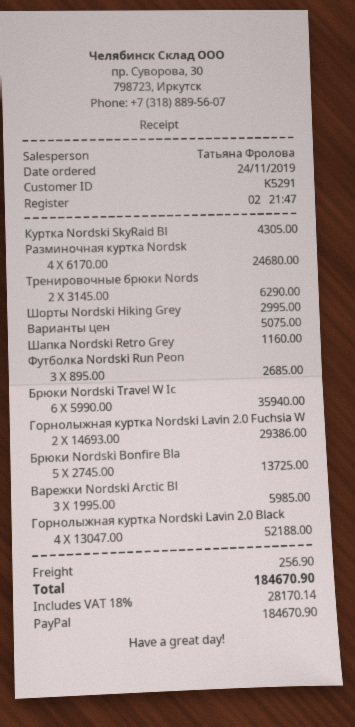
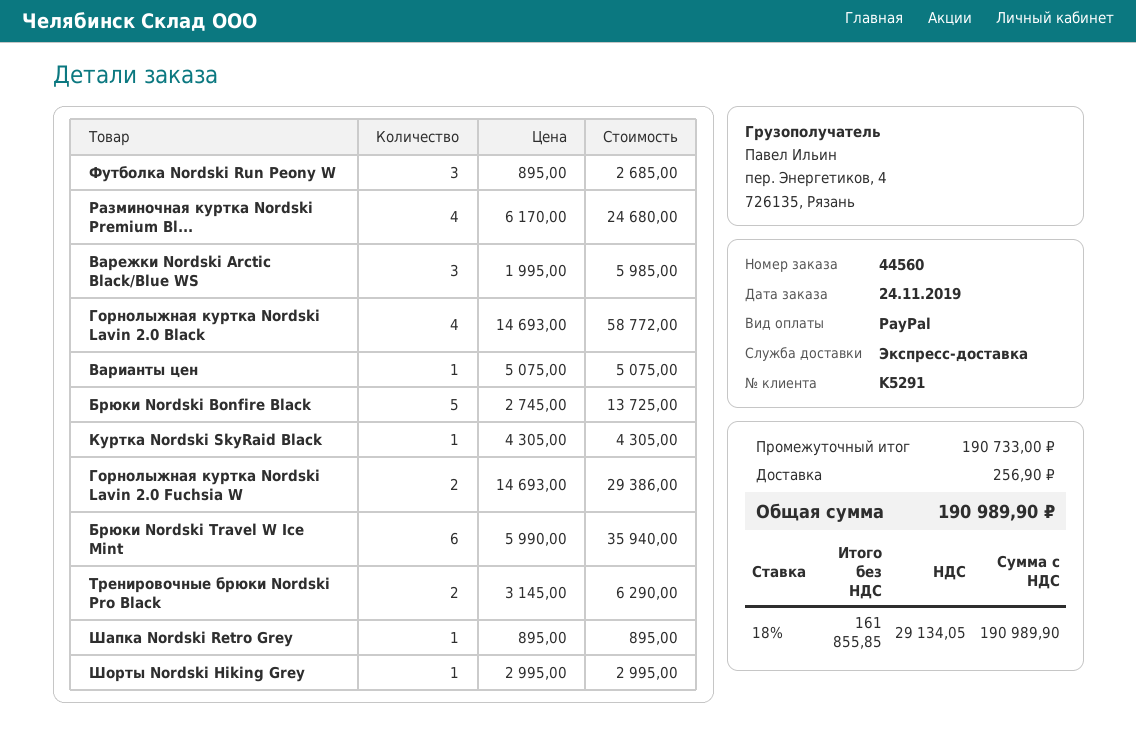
Шапка Nordski Retro Grey: 1 x 1160.00 = 1160.00 -> 1 x 895.00 = 895.00
Горнолыжная куртка Nordski Lavin 2.0 Black: 4 x 13047.00 = 52188.00 -> 4 x 14693.00 = 58772.00
tax: 18% = 28170.14 -> 18% = 29134.05
total: 184670.90 -> 190989.90

